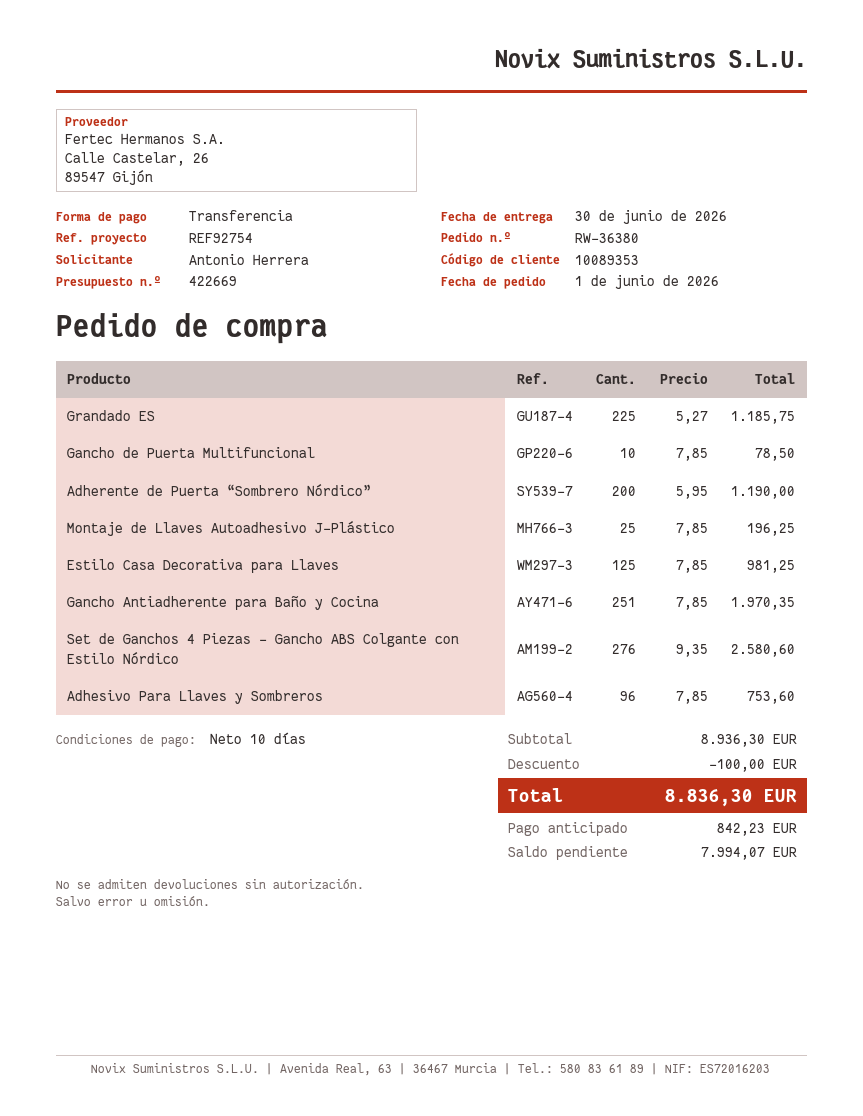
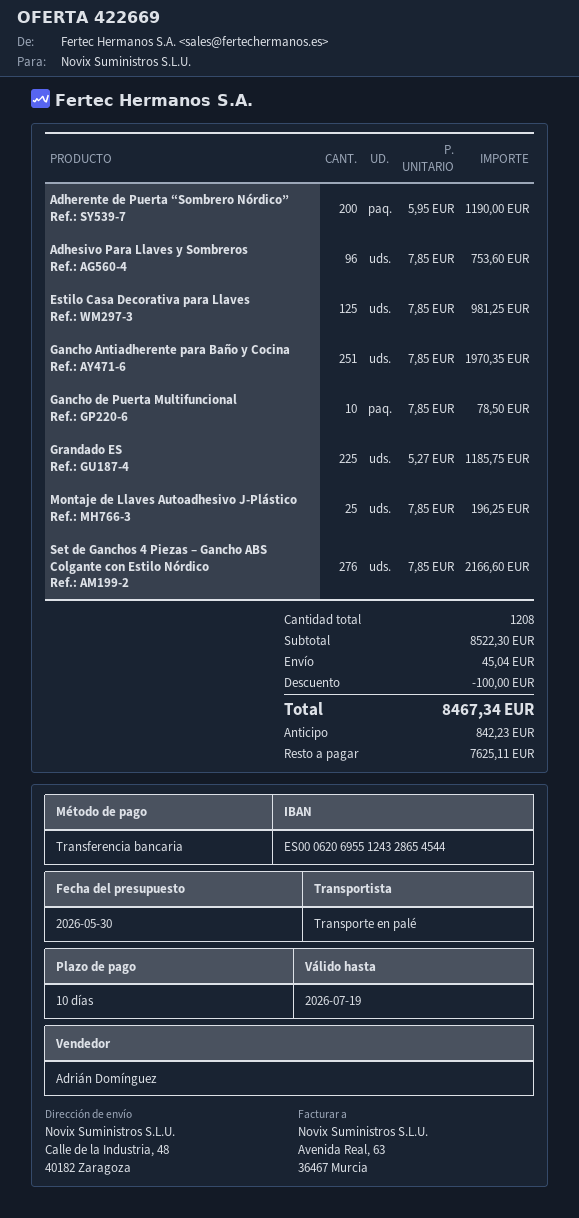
Set de Ganchos 4 Piezas – Gancho ABS Colgante con Estilo Nórdico: 276 x 9.35 = 2580.60 -> 276 x 7.85 = 2166.60
subtotal: 8936.30 -> 8522.30
shipping: none -> 45.04
total: 8836.30 -> 8467.34
balance: 7994.07 -> 7625.11

